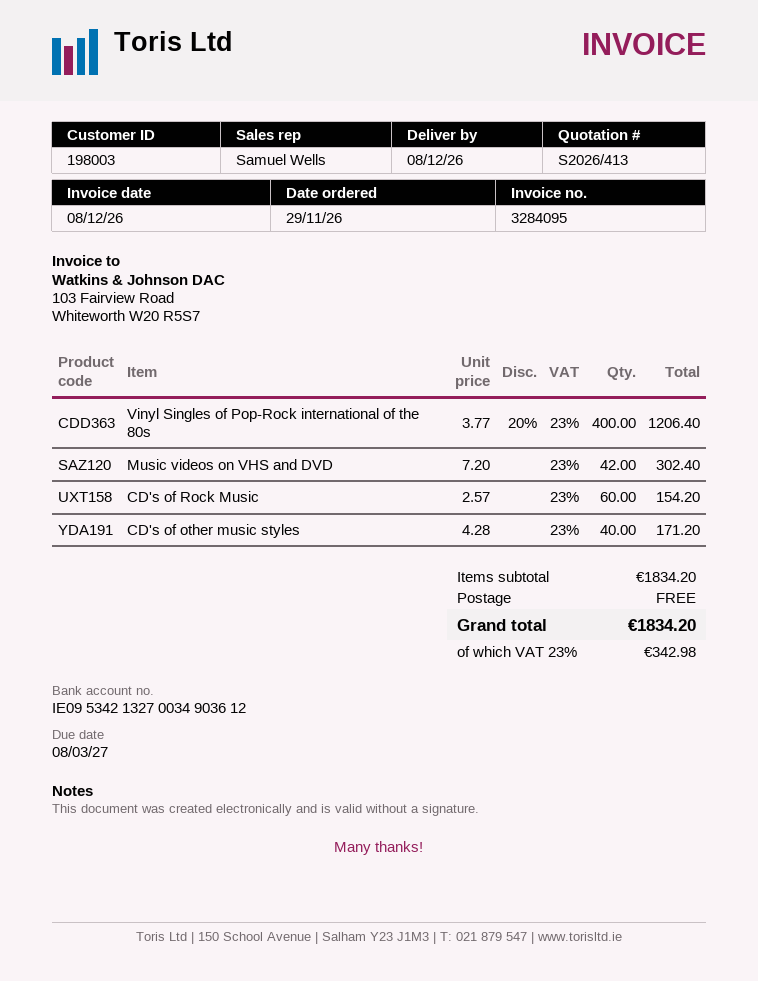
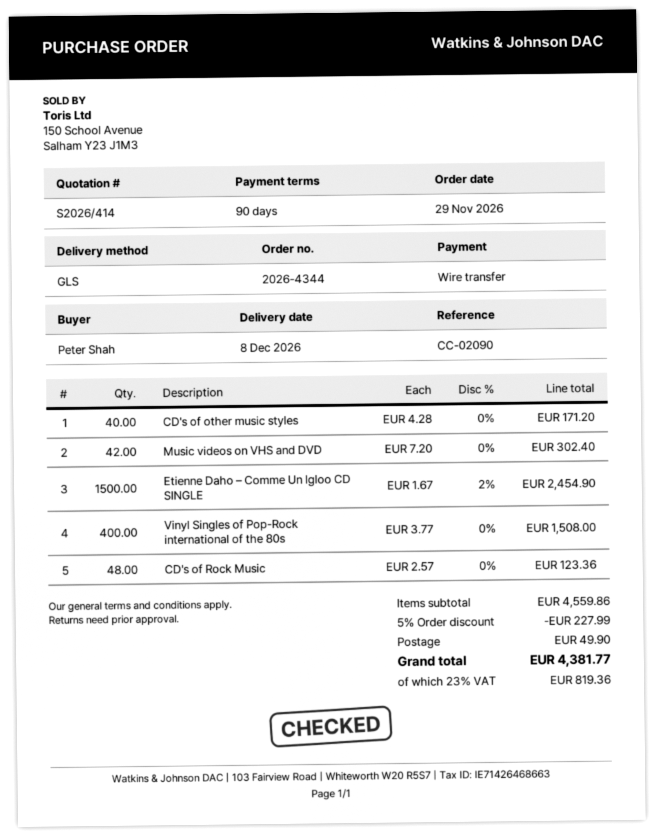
quote number: S2026/413 -> S2026/414
Vinyl Singles of Pop-Rock international of the 80s: 400 x 3.77 - 20% = 1206.40 -> 400 x 3.77 = 1508.00
CD's of Rock Music: 60 x 2.57 = 154.20 -> 48 x 2.57 = 123.36
Etienne Daho – Comme Un Igloo CD SINGLE: none -> 1500 x 1.67 - 2% = 2454.90
subtotal: 1834.20 -> 4559.86
discount: none -> 5% = 227.99
shipping: 0.00 -> 49.90
tax: 23% = 342.98 -> 23% = 819.36
total: 1834.20 -> 4381.77

